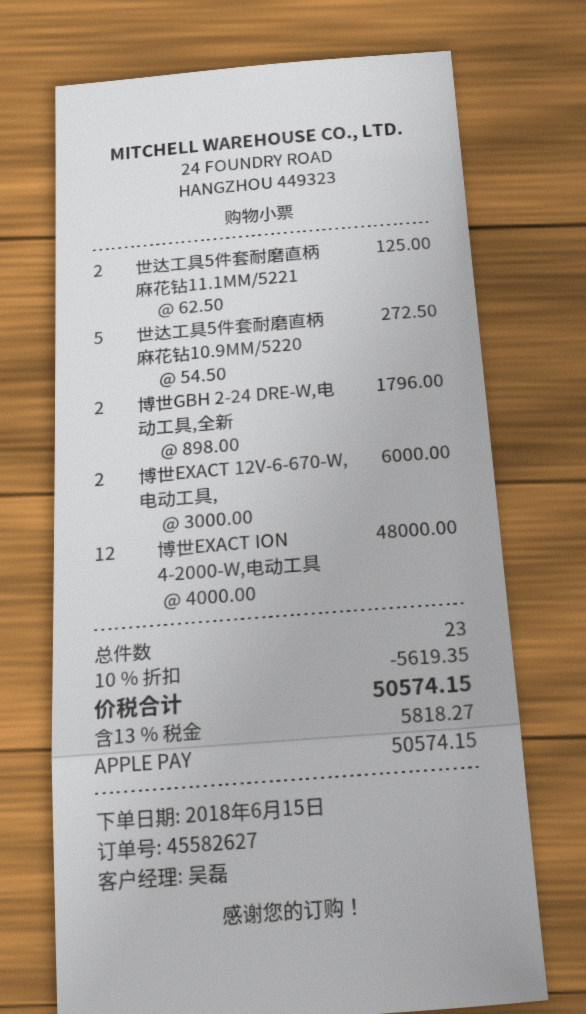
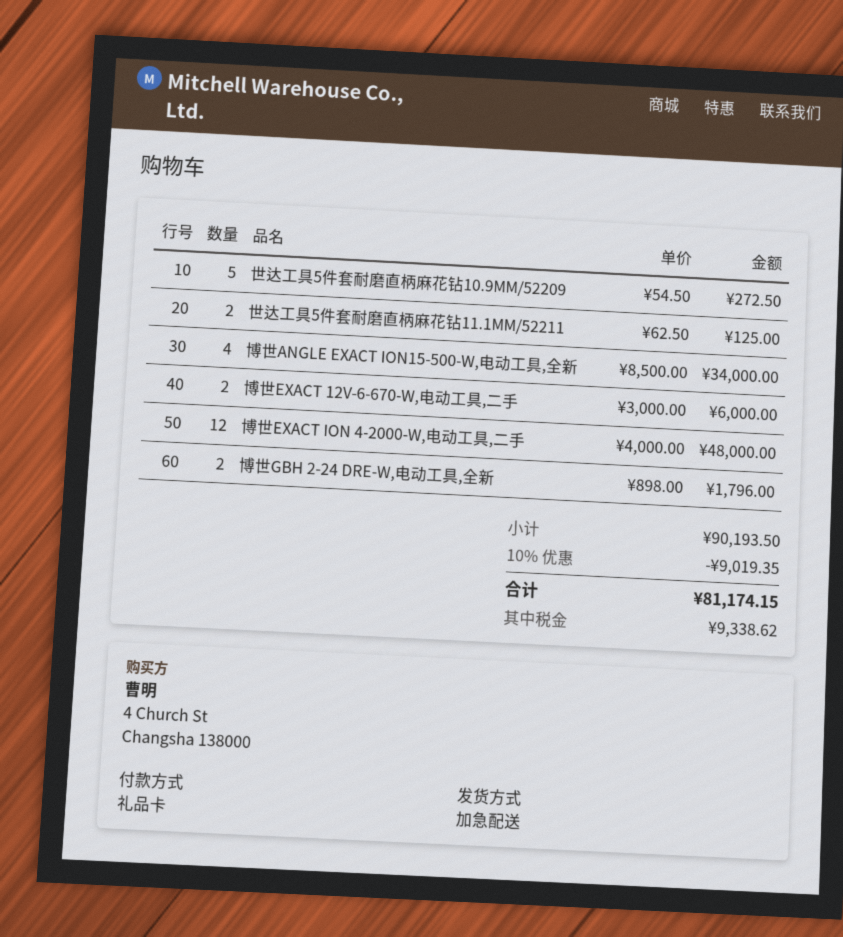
payment method: Apple Pay -> gift card
博世ANGLE EXACT ION15-500-W,电动工具,全新: none -> 4 x 8500.00 = 34000.00
discount: 10% = 5619.35 -> 10% = 9019.35
tax: 5818.27 -> 9338.62
total: 50574.15 -> 81174.15

